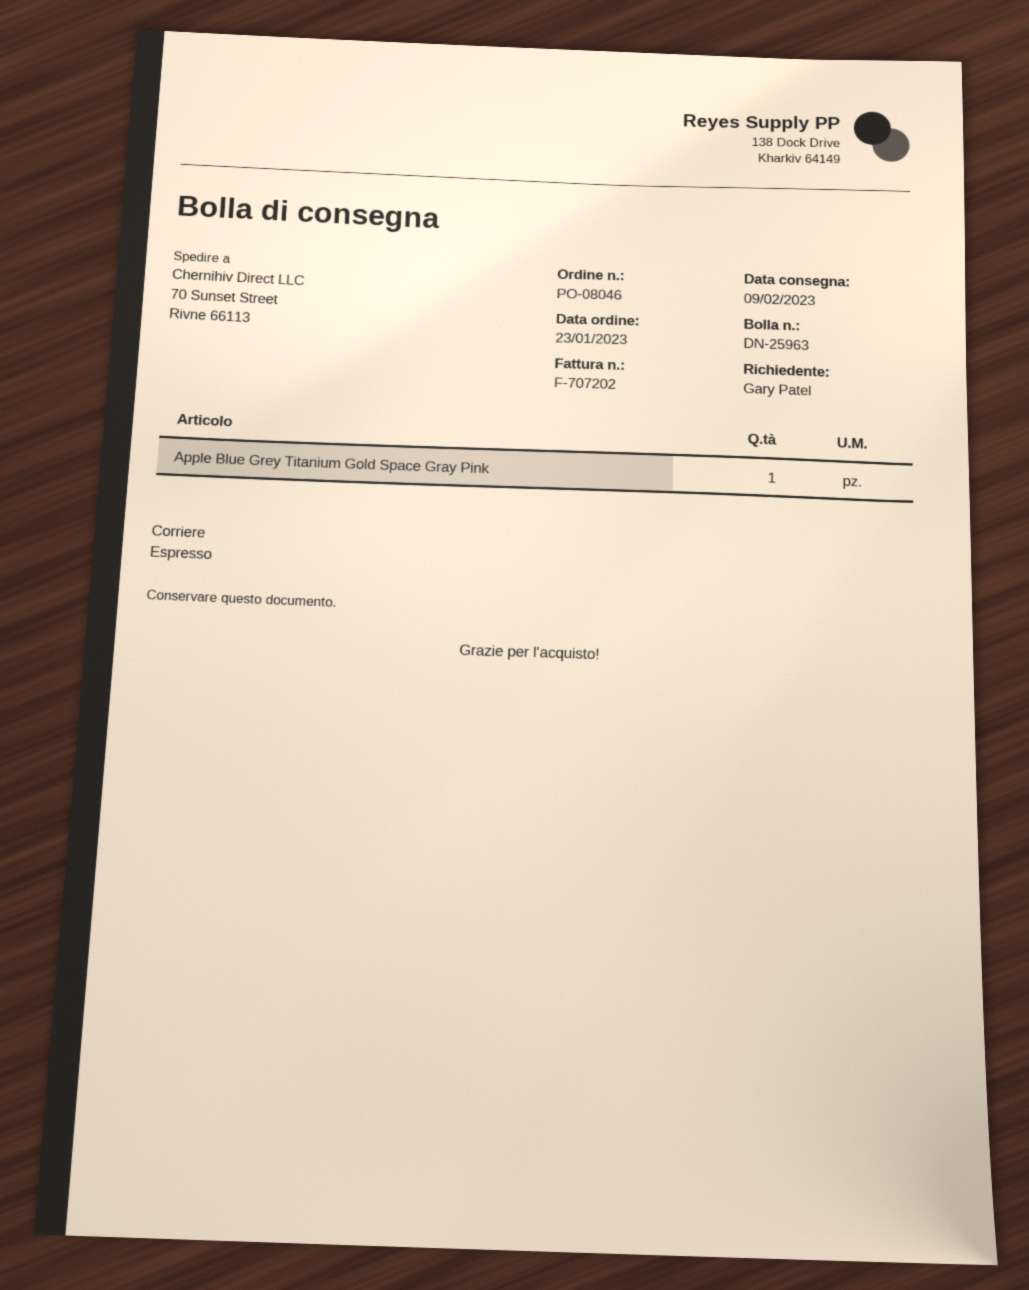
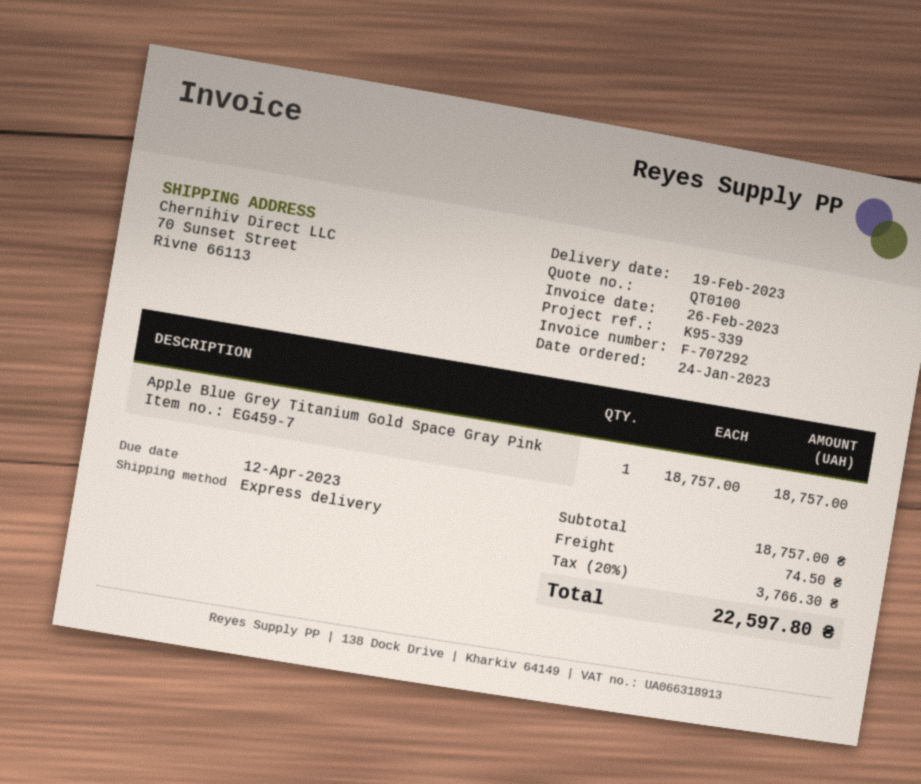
order date: 2023-01-23 -> 2023-01-24
delivery date: 2023-02-09 -> 2023-02-19
invoice number: F-707202 -> F-707292

